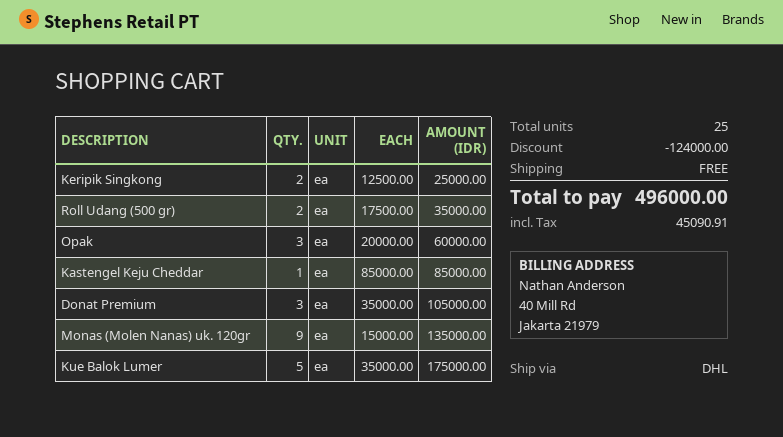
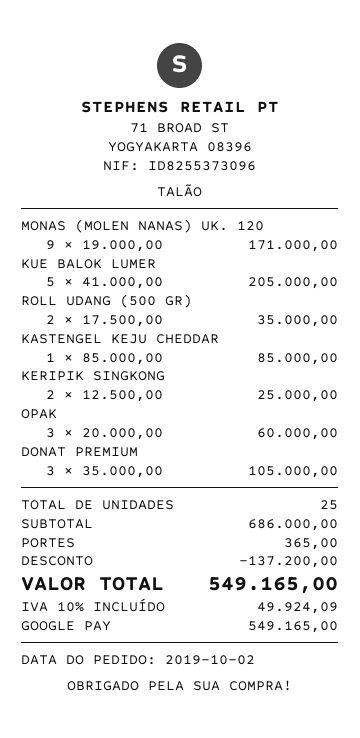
Monas (Molen Nanas) uk. 120gr: 9 x 15000.00 = 135000.00 -> 9 x 19000.00 = 171000.00
Kue Balok Lumer: 5 x 35000.00 = 175000.00 -> 5 x 41000.00 = 205000.00
discount: 124000.00 -> 137200.00
shipping: 0.00 -> 365.00
tax: 45090.91 -> 49924.09
total: 496000.00 -> 549165.00

